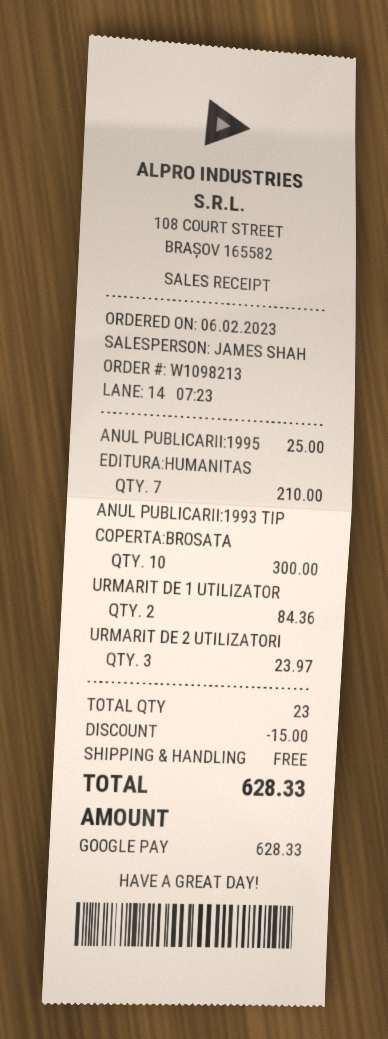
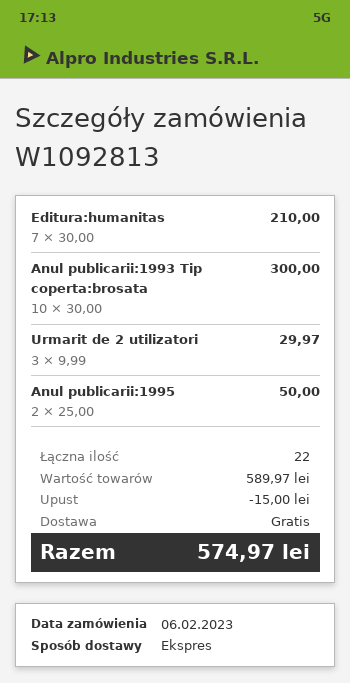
order number: W1098213 -> W1092813
ANUL PUBLICARII:1995: 1 for 25.00 -> 2 for 50.00
URMARIT DE 1 UTILIZATOR: 2 for 84.36 -> none
URMARIT DE 2 UTILIZATORI: 3 for 23.97 -> 3 for 29.97
total quantity: 23 -> 22
total: 628.33 -> 574.97

